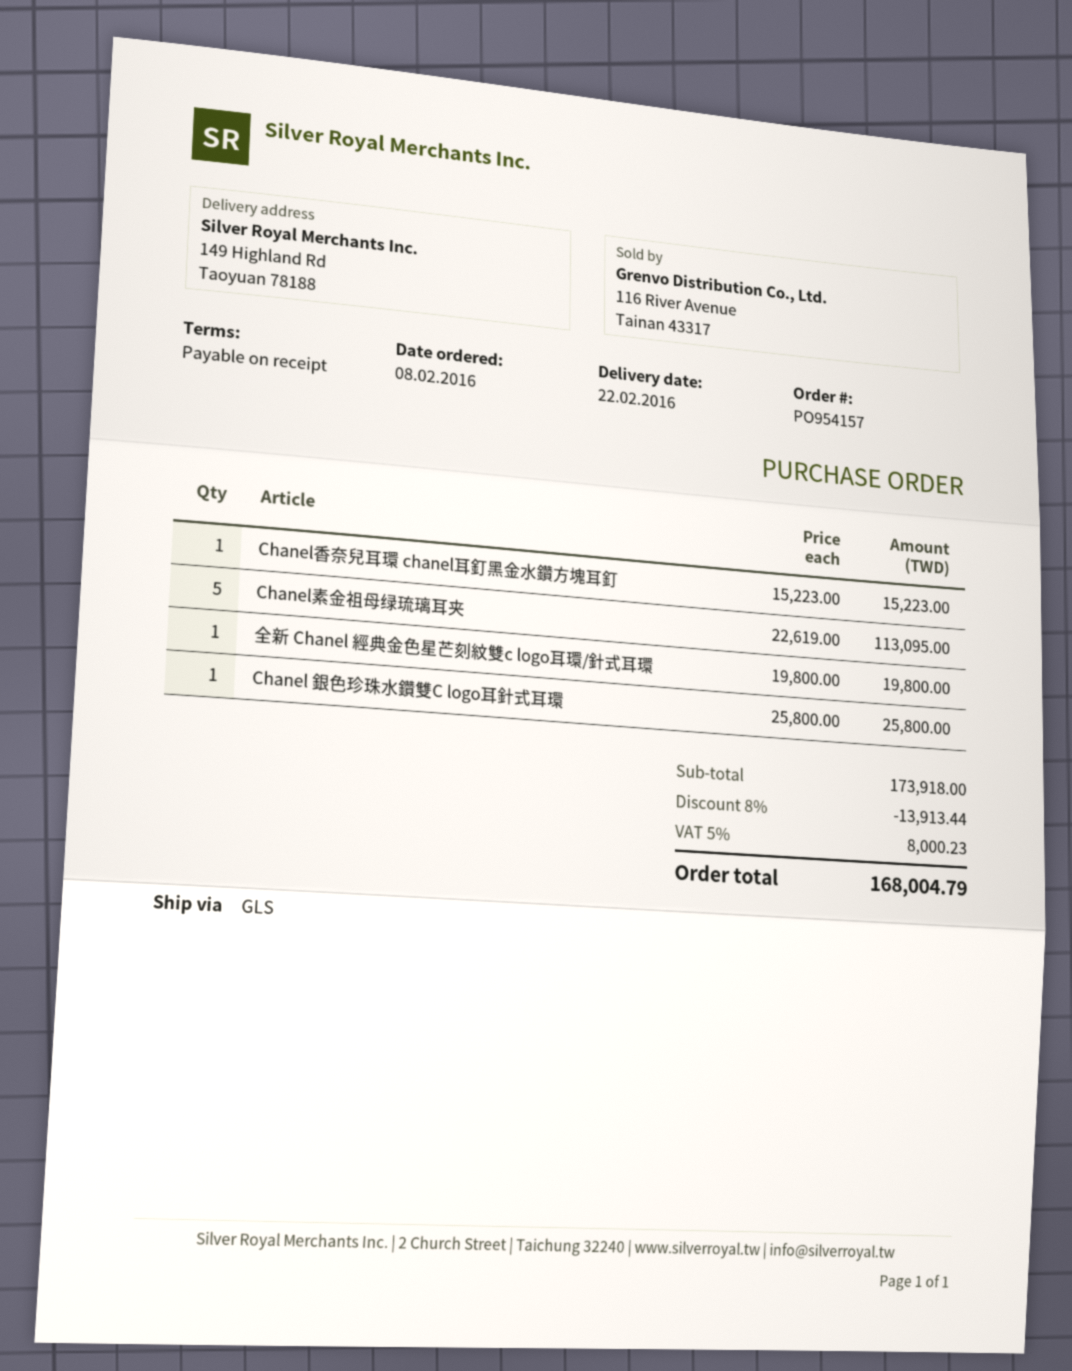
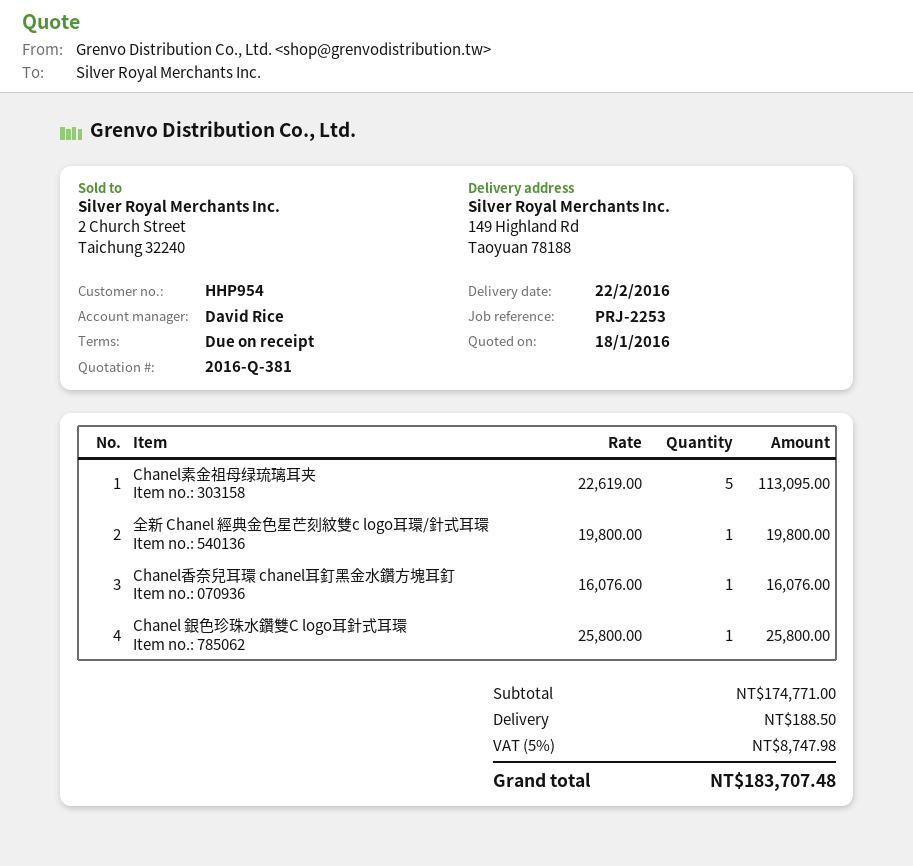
Chanel香奈兒耳環 chanel耳釘黑金水鑽方塊耳釘: 1 x 15223.00 = 15223.00 -> 1 x 16076.00 = 16076.00
subtotal: 173918.00 -> 174771.00
discount: 8% = 13913.44 -> none
shipping: none -> 188.50
tax: 5% = 8000.23 -> 5% = 8747.98
total: 168004.79 -> 183707.48

